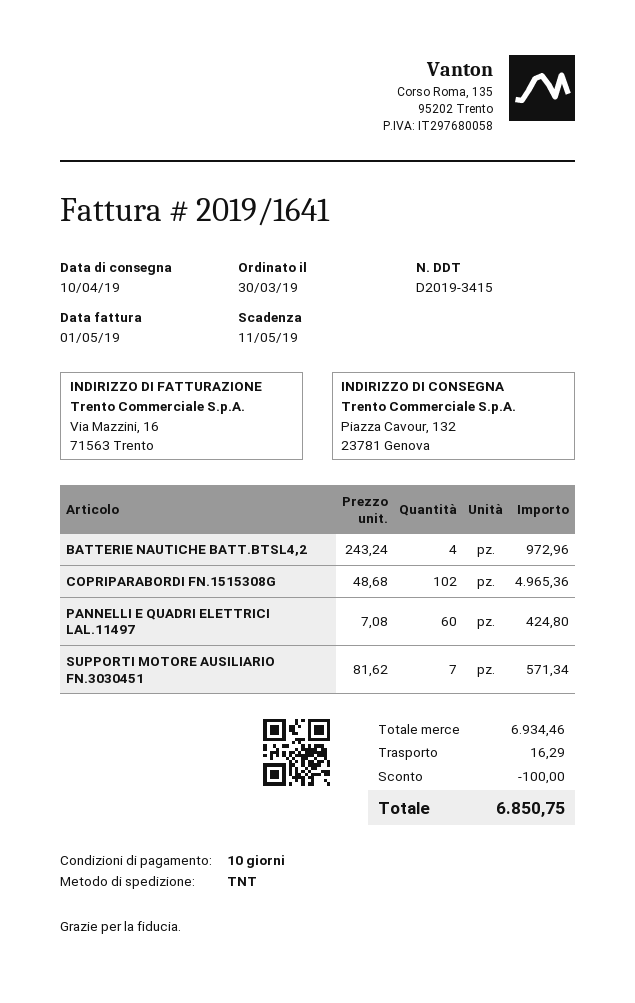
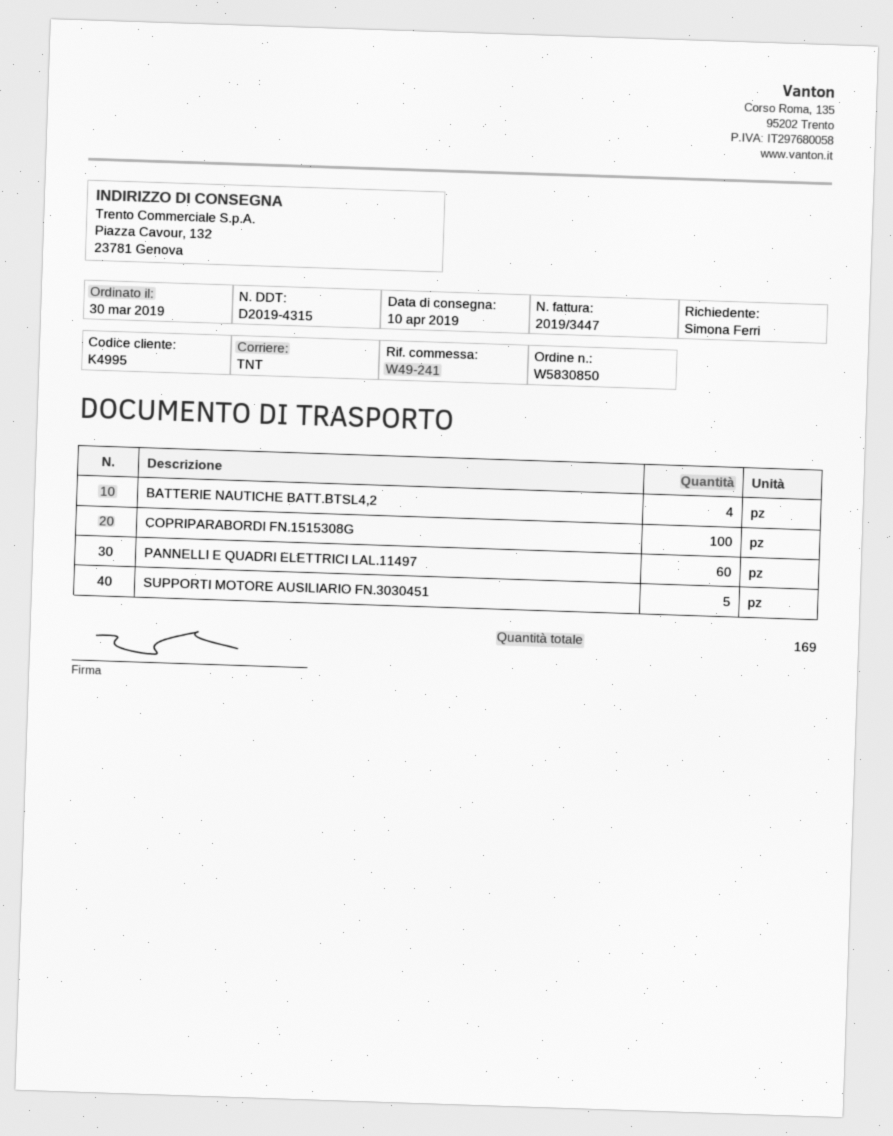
delivery note number: D2019-3415 -> D2019-4315
invoice number: 2019/1641 -> 2019/3447
COPRIPARABORDI FN.1515308G: 102 -> 100
SUPPORTI MOTORE AUSILIARIO FN.3030451: 7 -> 5

